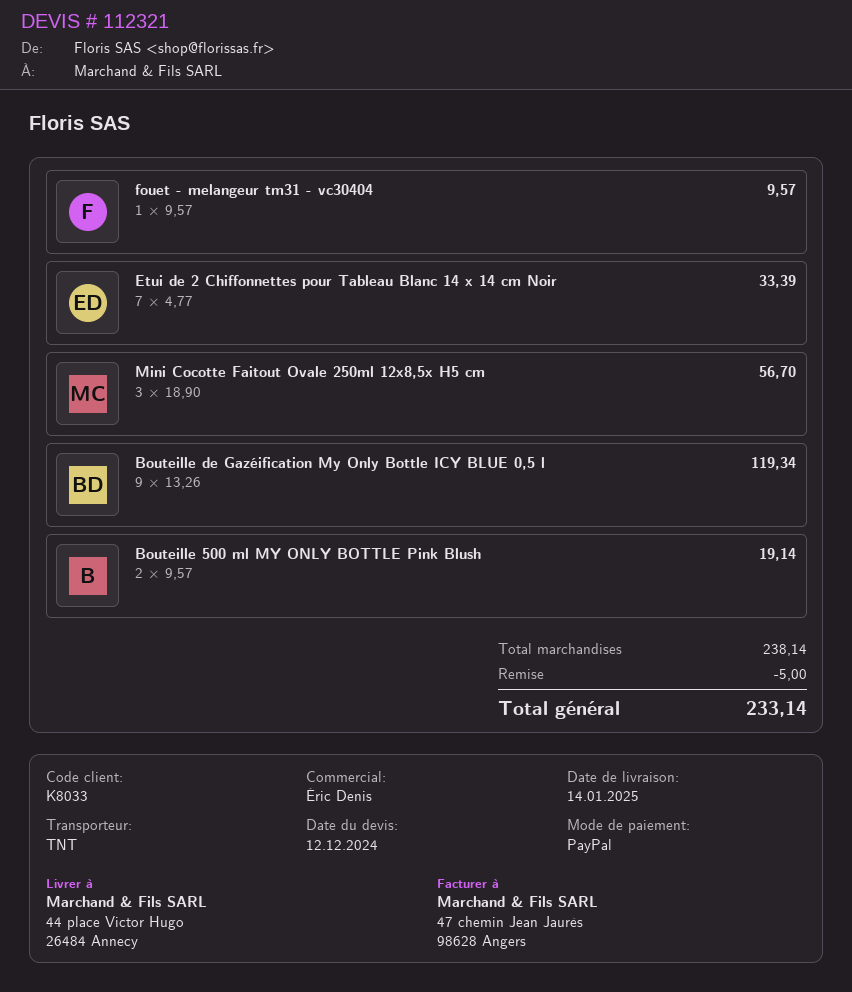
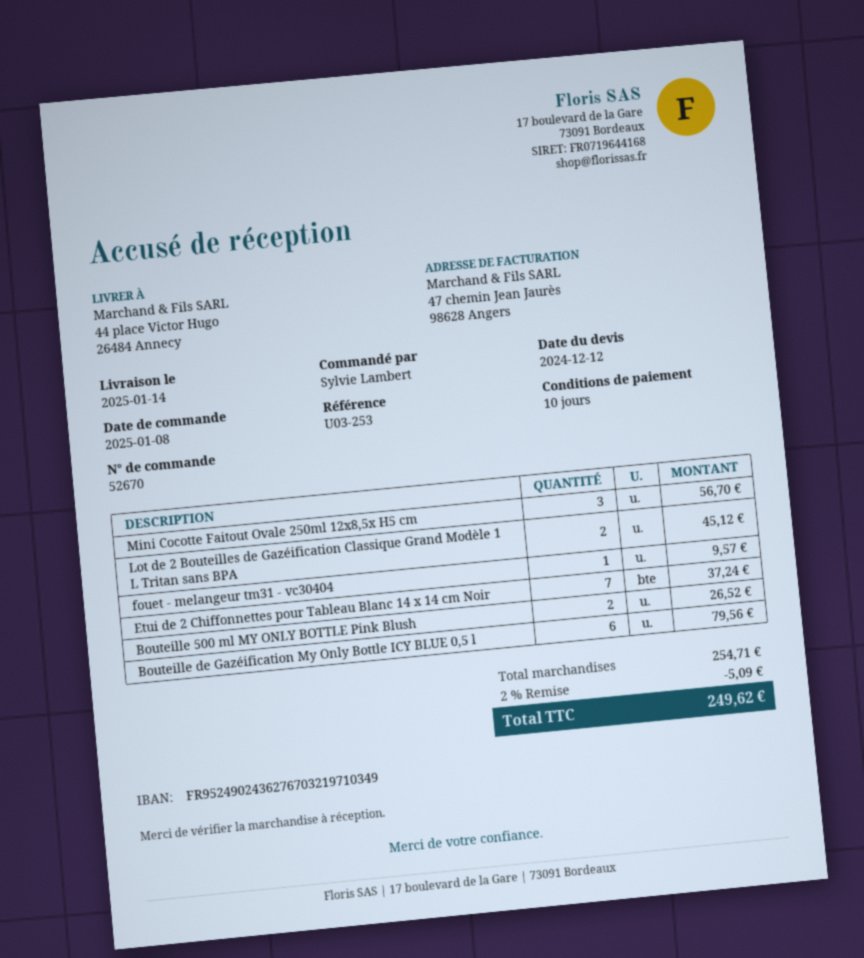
Etui de 2 Chiffonnettes pour Tableau Blanc 14 x 14 cm Noir: 7 for 33.39 -> 7 for 37.24
Bouteille de Gazéification My Only Bottle ICY BLUE 0,5 l: 9 for 119.34 -> 6 for 79.56
Bouteille 500 ml MY ONLY BOTTLE Pink Blush: 2 for 19.14 -> 2 for 26.52
Lot de 2 Bouteilles de Gazéification Classique Grand Modèle 1 L Tritan sans BPA: none -> 2 for 45.12
subtotal: 238.14 -> 254.71
discount: 5.00 -> 5.09
total: 233.14 -> 249.62

